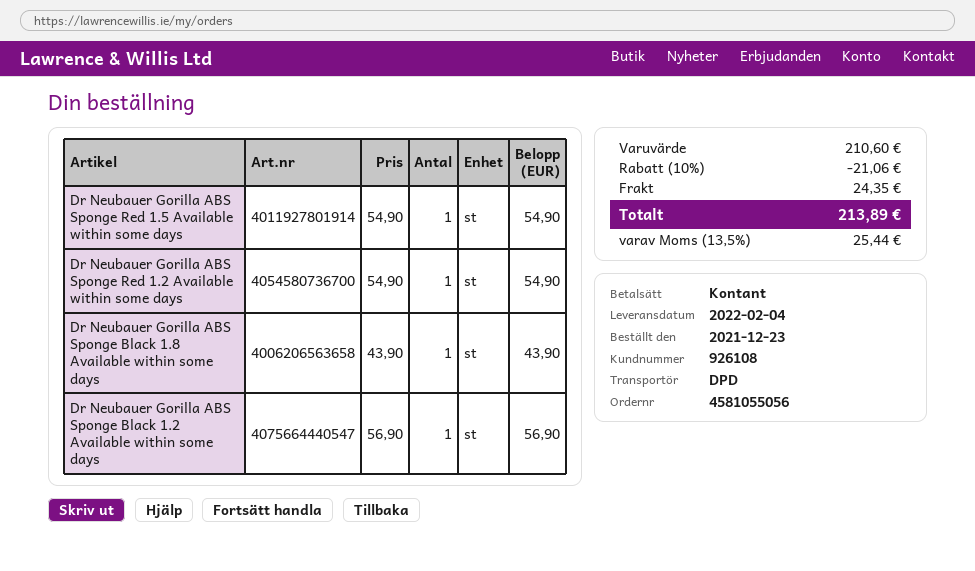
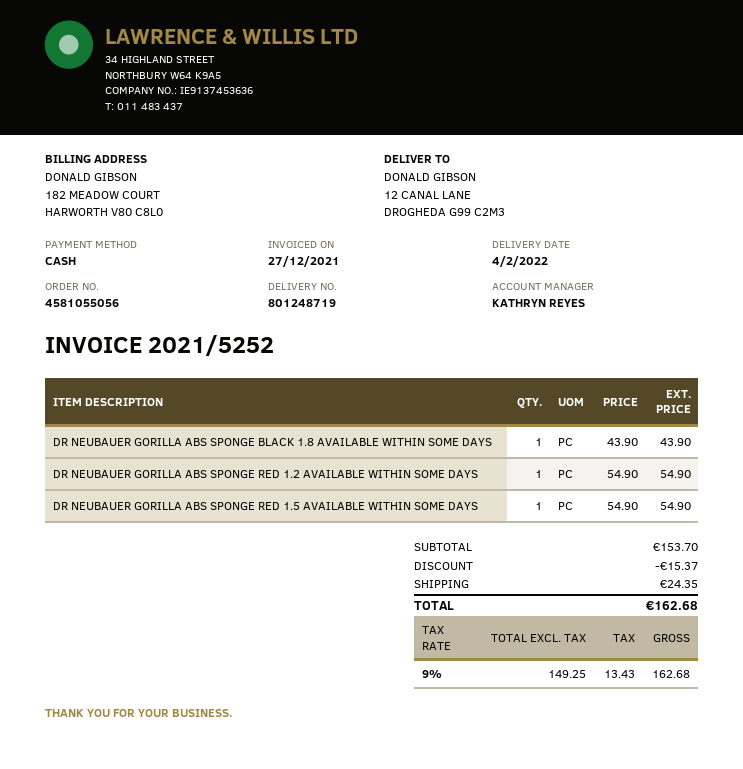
Dr Neubauer Gorilla ABS Sponge Black 1.2 Available within some days: 1 x 56.90 = 56.90 -> none
subtotal: 210.60 -> 153.70
discount: 21.06 -> 15.37
tax: 13.5% = 25.44 -> 9% = 13.43
total: 213.89 -> 162.68

